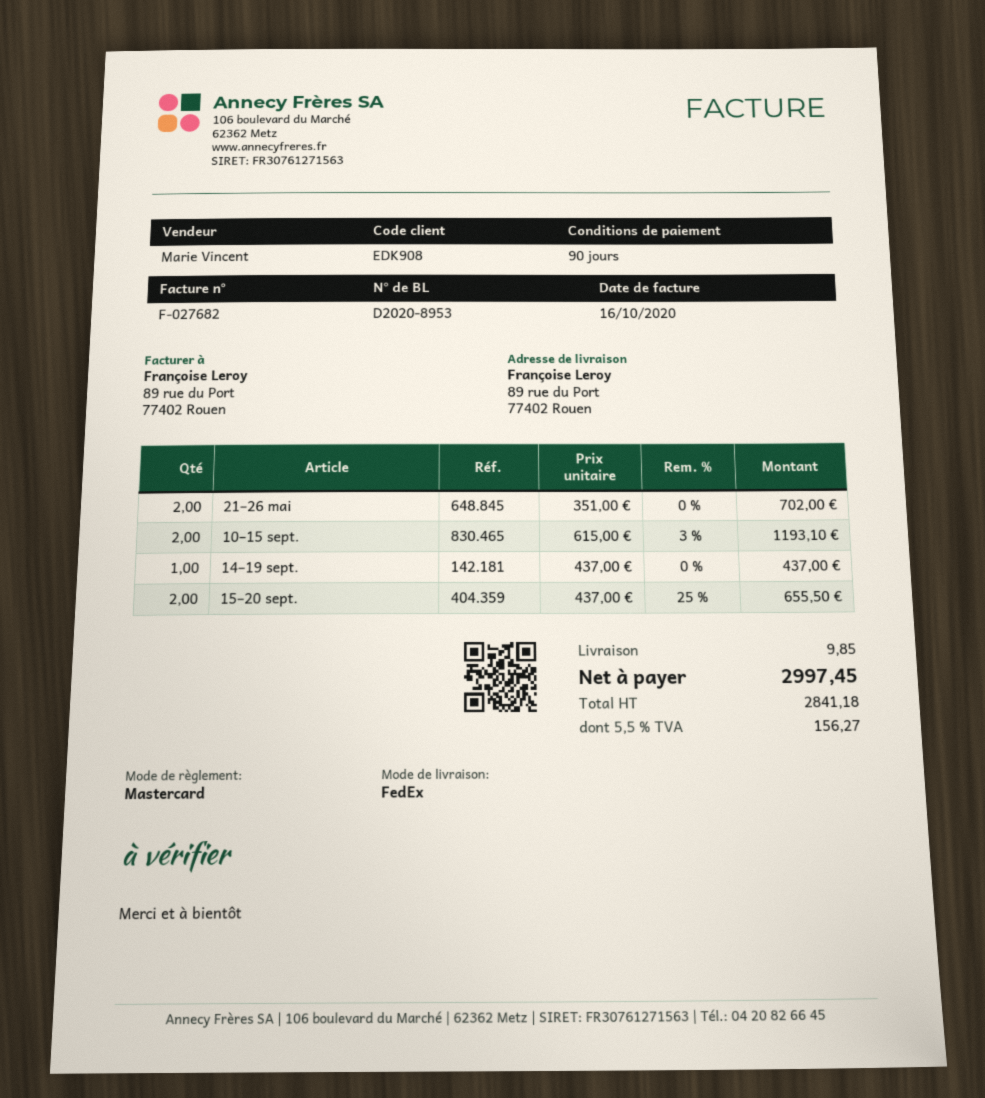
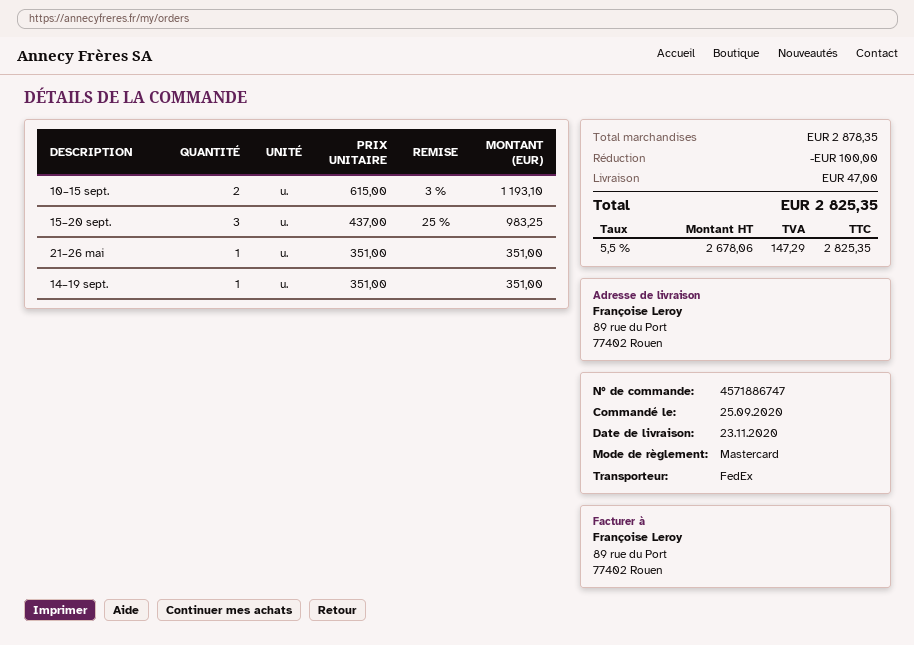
21–26 mai: 2 x 351.00 = 702.00 -> 1 x 351.00 = 351.00
14–19 sept.: 1 x 437.00 = 437.00 -> 1 x 351.00 = 351.00
15–20 sept.: 2 x 437.00 - 25% = 655.50 -> 3 x 437.00 - 25% = 983.25
discount: none -> 100.00
shipping: 9.85 -> 47.00
net: 2841.18 -> 2678.06
tax: 5.5% = 156.27 -> 5.5% = 147.29
total: 2997.45 -> 2825.35

